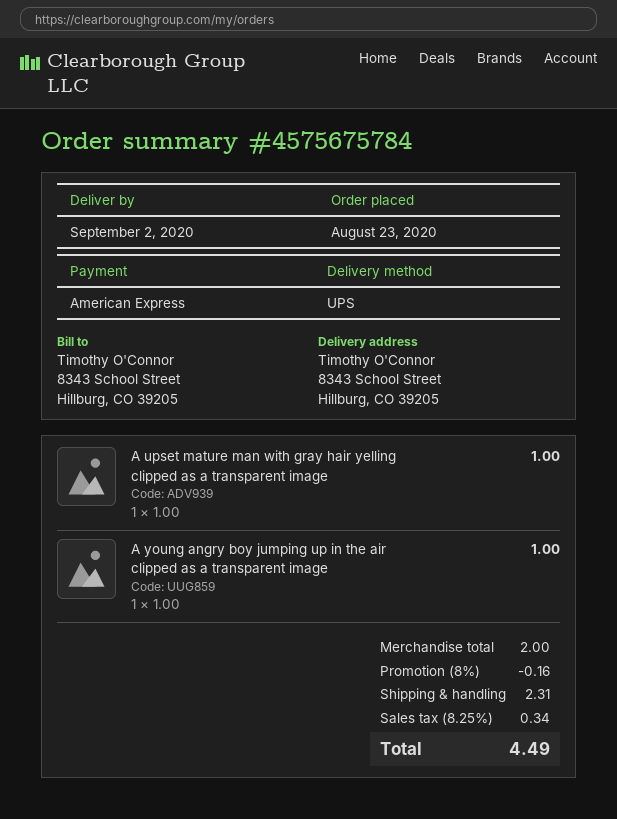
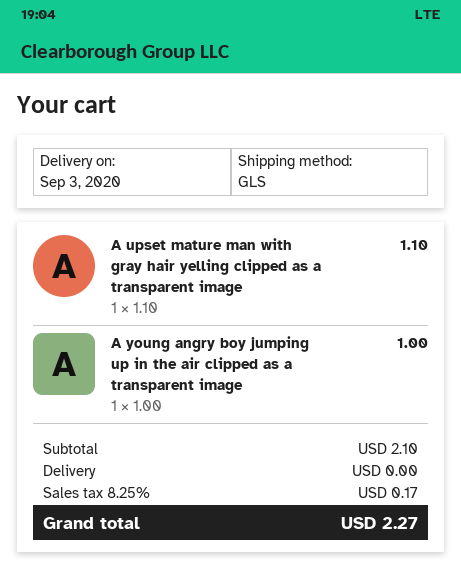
delivery date: 2020-09-02 -> 2020-09-03
shipping method: UPS -> GLS
A upset mature man with gray hair yelling clipped as a transparent image: 1 x 1.00 = 1.00 -> 1 x 1.10 = 1.10
subtotal: 2.00 -> 2.10
discount: 8% = 0.16 -> none
shipping: 2.31 -> 0.00
tax: 8.25% = 0.34 -> 8.25% = 0.17
total: 4.49 -> 2.27

